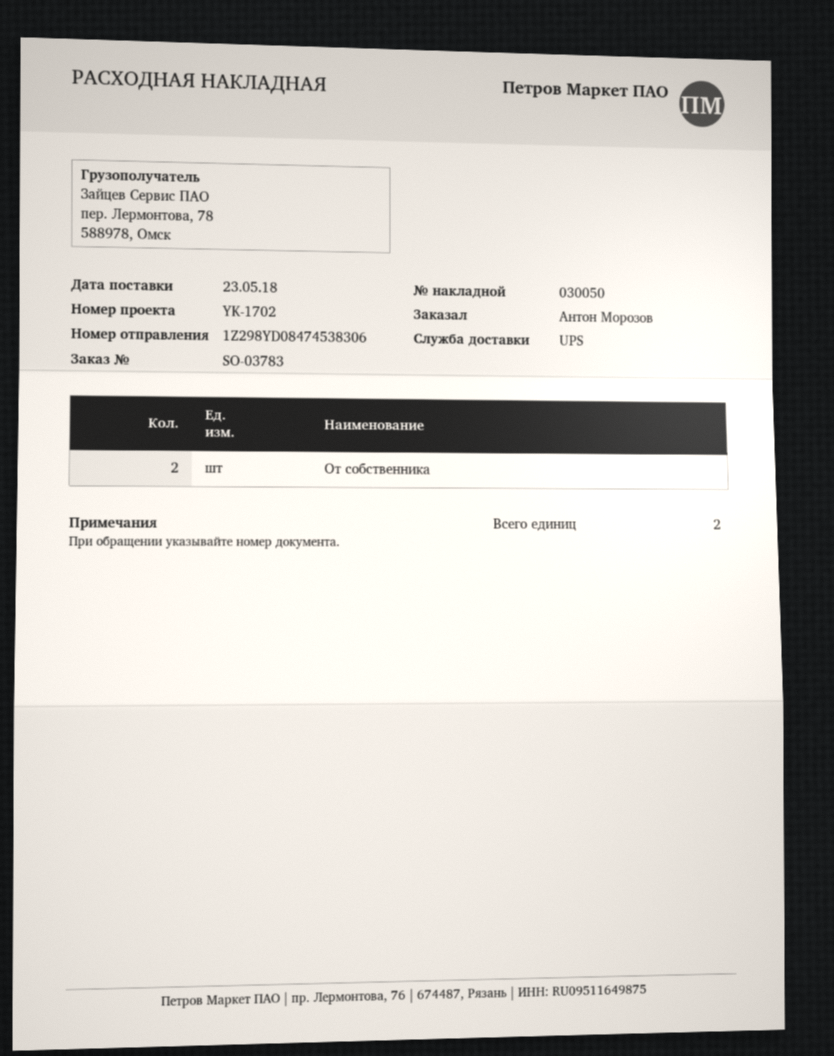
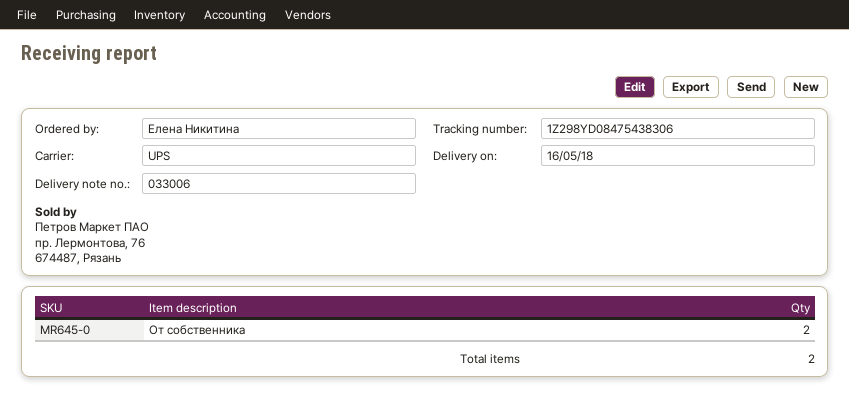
delivery note number: 030050 -> 033006
delivery date: 2018-05-23 -> 2018-05-16
ordered by: Антон Морозов -> Елена Никитина
tracking number: 1Z298YD08474538306 -> 1Z298YD08475438306

